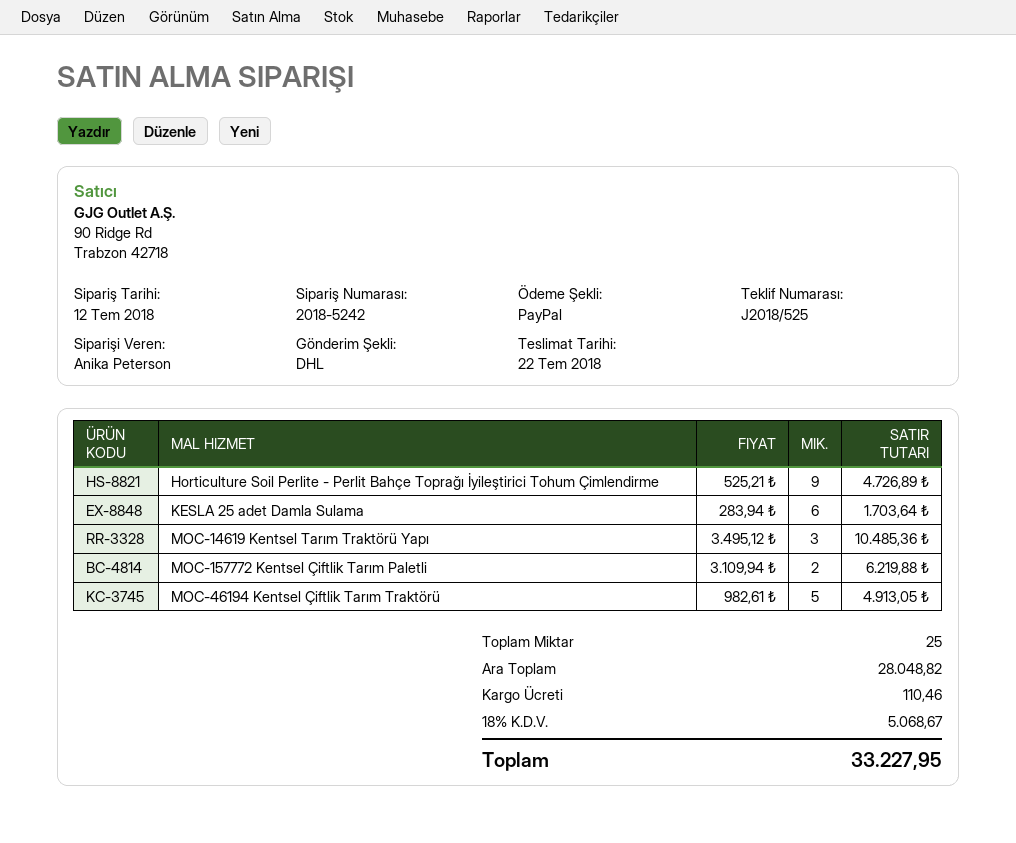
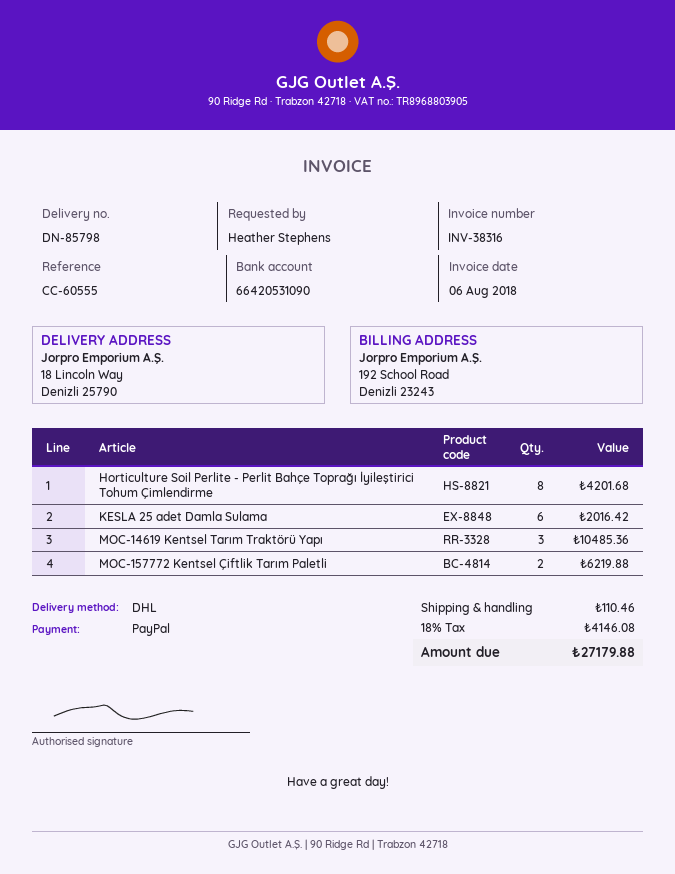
ordered by: Anika Peterson -> Heather Stephens
Horticulture Soil Perlite - Perlit Bahçe Toprağı İyileştirici Tohum Çimlendirme: 9 for 4726.89 -> 8 for 4201.68
KESLA 25 adet Damla Sulama: 6 for 1703.64 -> 6 for 2016.42
MOC-46194 Kentsel Çiftlik Tarım Traktörü: 5 for 4913.05 -> none
tax: 18% = 5068.67 -> 18% = 4146.08
total: 33227.95 -> 27179.88

